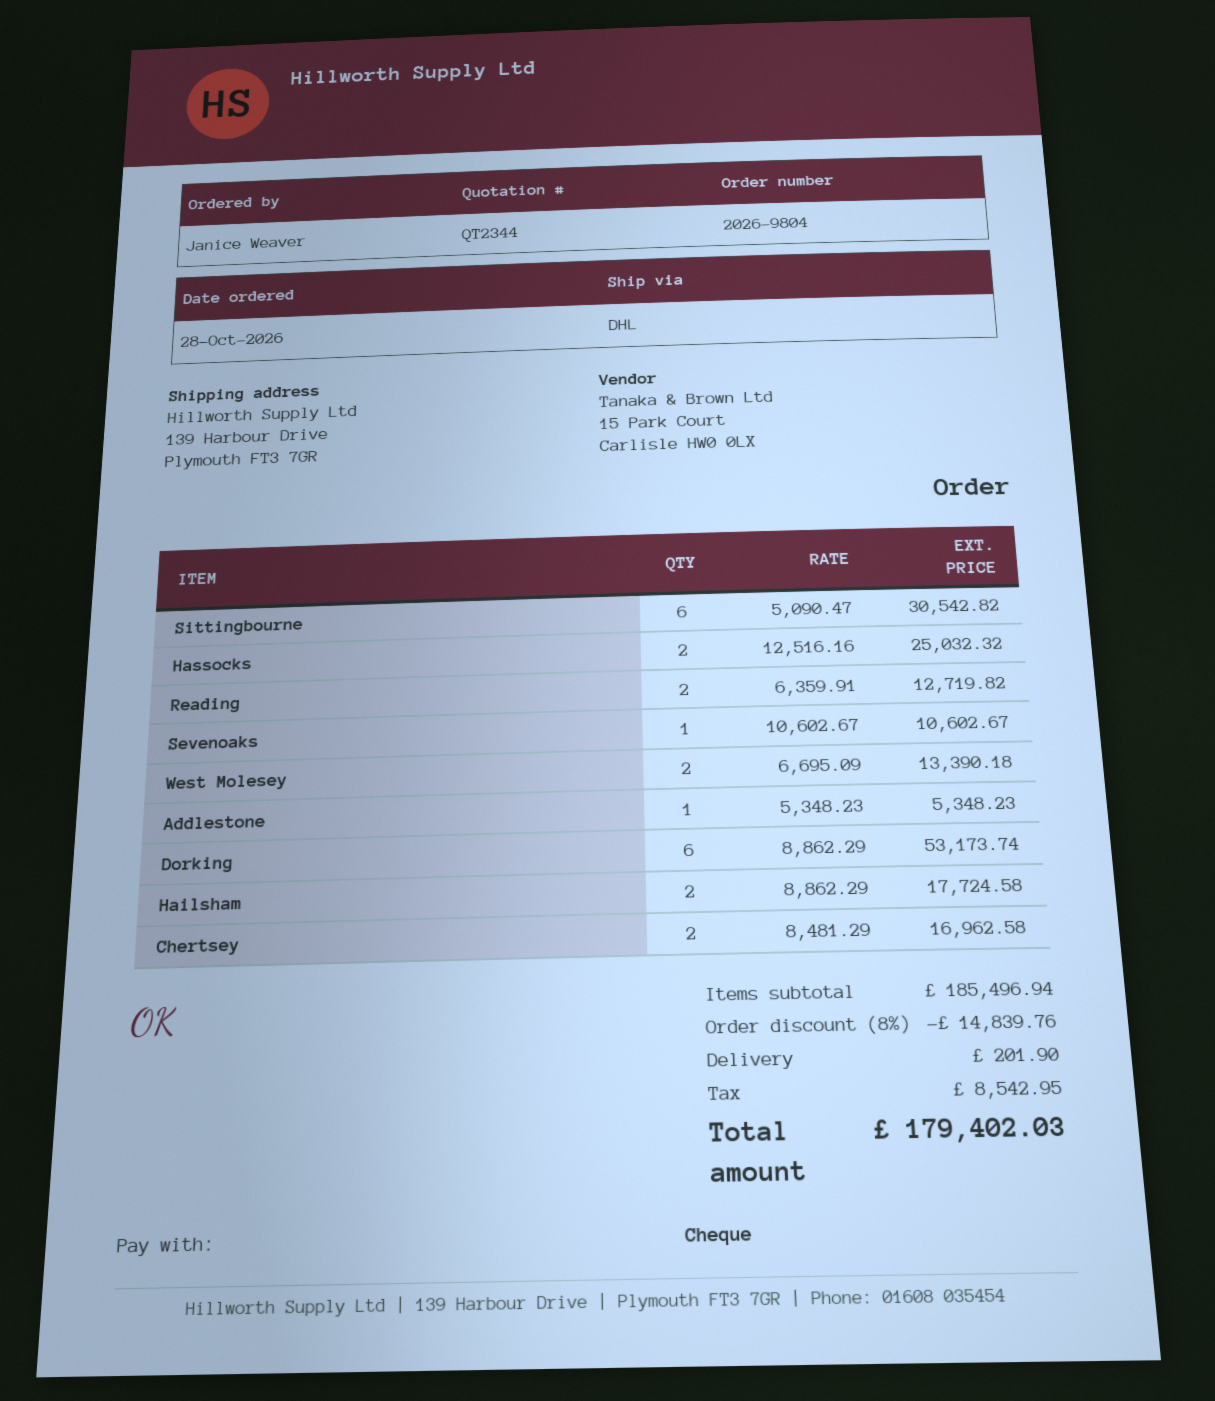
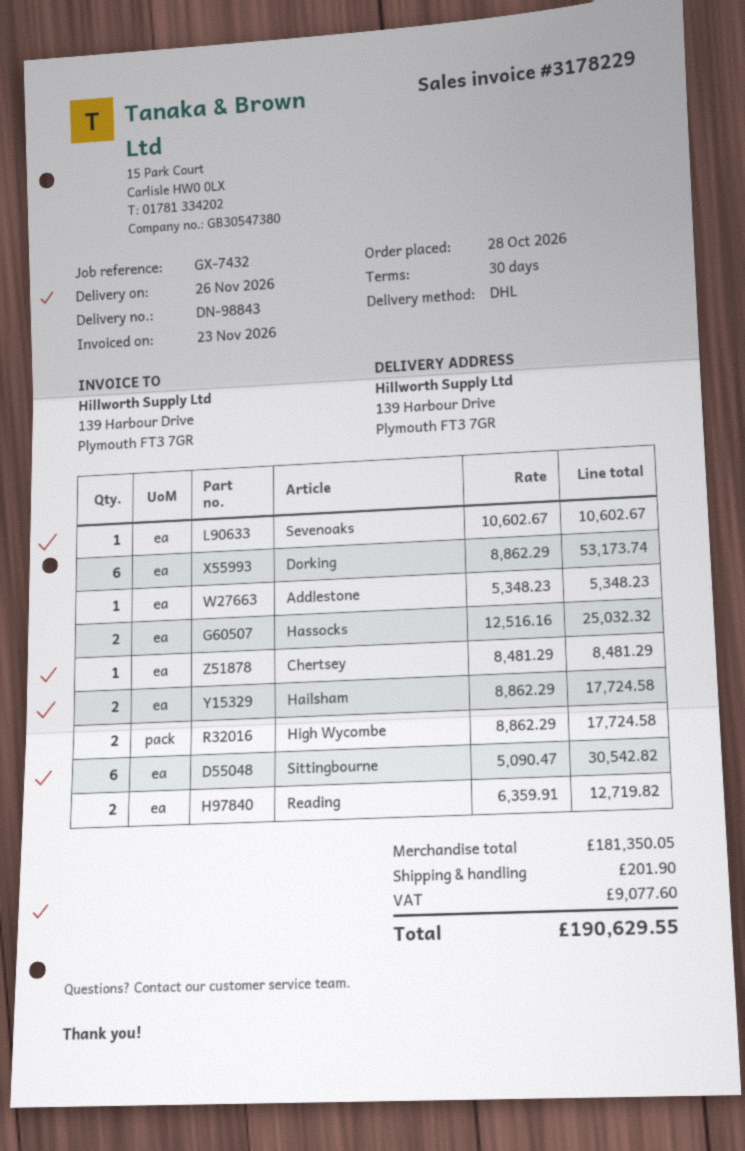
West Molesey: 2 x 6695.09 = 13390.18 -> none
Chertsey: 2 x 8481.29 = 16962.58 -> 1 x 8481.29 = 8481.29
High Wycombe: none -> 2 x 8862.29 = 17724.58
subtotal: 185496.94 -> 181350.05
discount: 8% = 14839.76 -> none
tax: 8542.95 -> 9077.60
total: 179402.03 -> 190629.55

